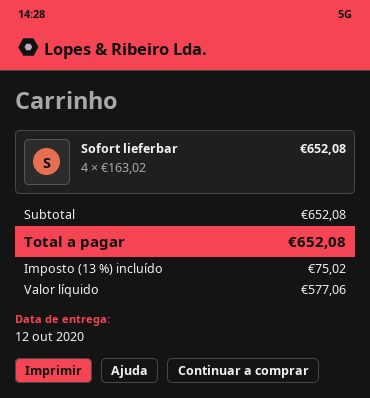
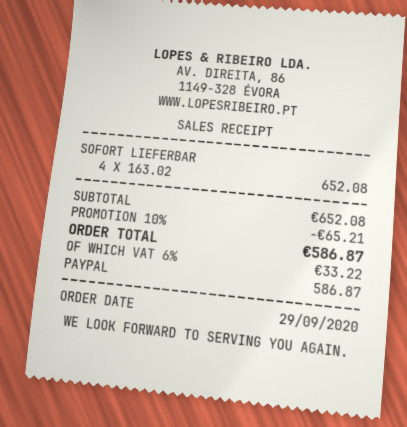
discount: none -> 10% = 65.21
tax: 13% = 75.02 -> 6% = 33.22
total: 652.08 -> 586.87

